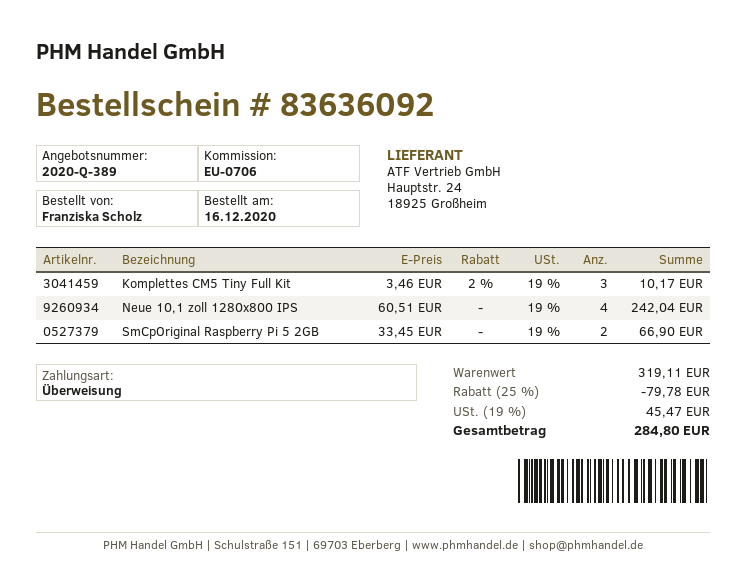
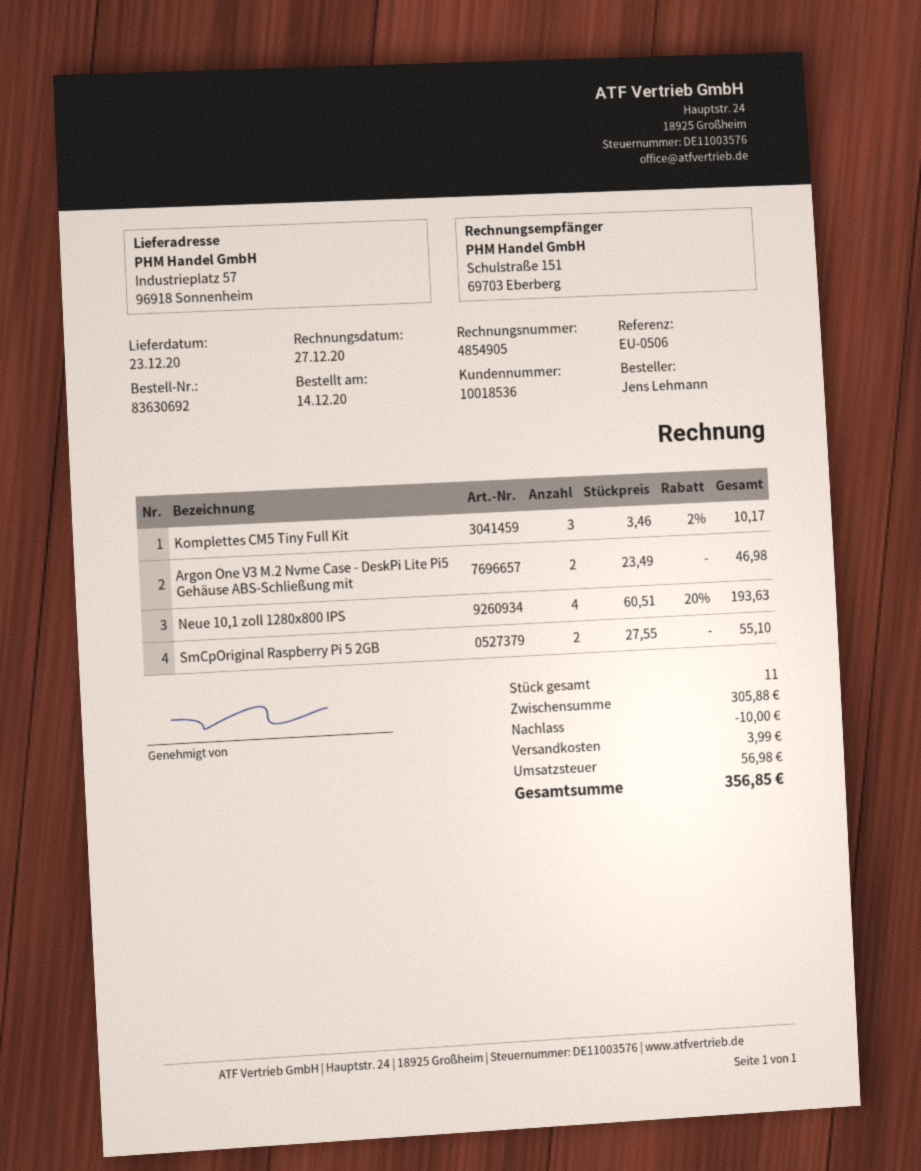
order number: 83636092 -> 83630692
order date: 2020-12-16 -> 2020-12-14
reference: EU-0706 -> EU-0506
ordered by: Franziska Scholz -> Jens Lehmann
Neue 10,1 zoll 1280x800 IPS: 4 x 60.51 = 242.04 -> 4 x 60.51 - 20% = 193.63
SmCpOriginal Raspberry Pi 5 2GB: 2 x 33.45 = 66.90 -> 2 x 27.55 = 55.10
Argon One V3 M.2 Nvme Case - DeskPi Lite Pi5 Gehäuse ABS-Schließung mit: none -> 2 x 23.49 = 46.98
subtotal: 319.11 -> 305.88
discount: 79.78 -> 10.00
shipping: none -> 3.99
tax: 45.47 -> 56.98
total: 284.80 -> 356.85

